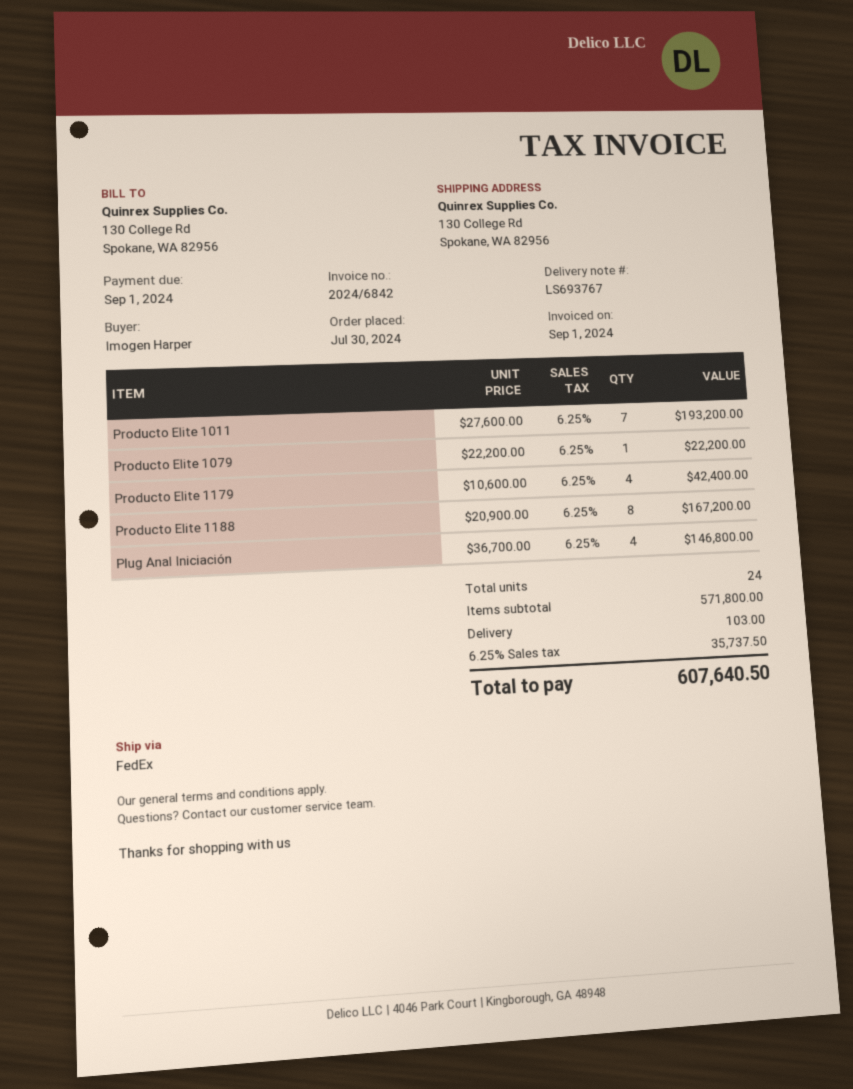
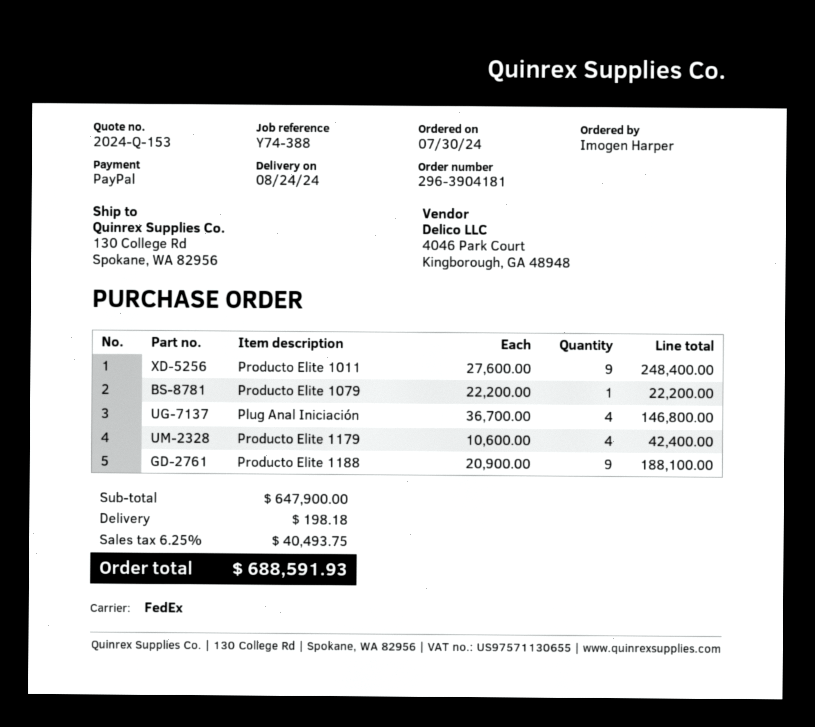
Producto Elite 1011: 7 x 27600.00 = 193200.00 -> 9 x 27600.00 = 248400.00
Producto Elite 1188: 8 x 20900.00 = 167200.00 -> 9 x 20900.00 = 188100.00
subtotal: 571800.00 -> 647900.00
shipping: 103.00 -> 198.18
tax: 6.25% = 35737.50 -> 6.25% = 40493.75
total: 607640.50 -> 688591.93

